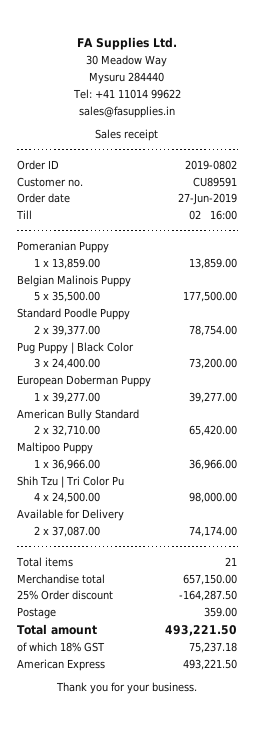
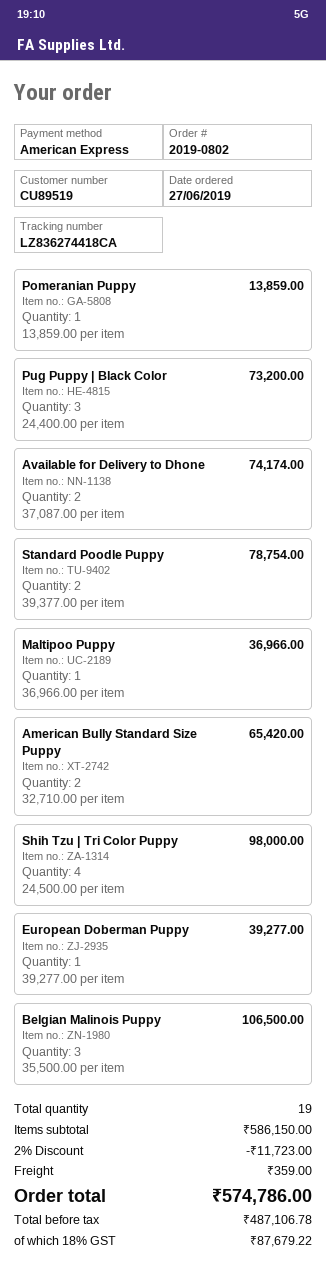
customer number: CU89591 -> CU89519
Belgian Malinois Puppy: 5 x 35500.00 = 177500.00 -> 3 x 35500.00 = 106500.00
total quantity: 21 -> 19
subtotal: 657150.00 -> 586150.00
discount: 25% = 164287.50 -> 2% = 11723.00
tax: 18% = 75237.18 -> 18% = 87679.22
total: 493221.50 -> 574786.00

